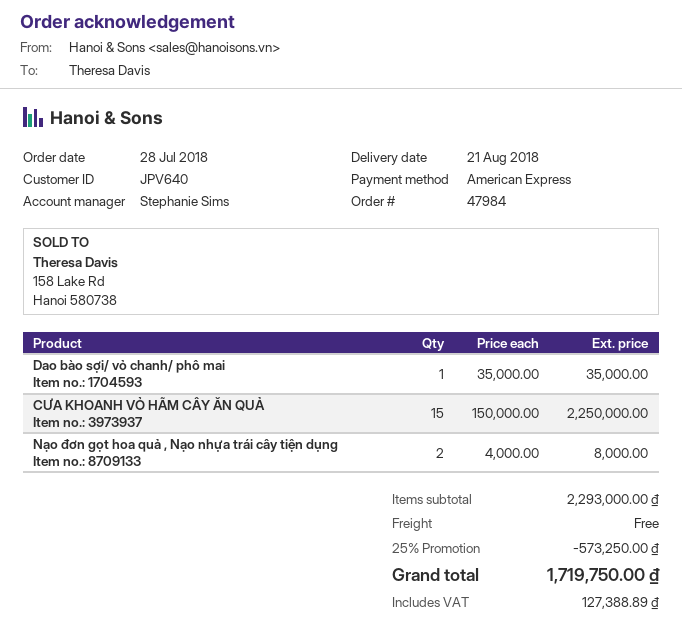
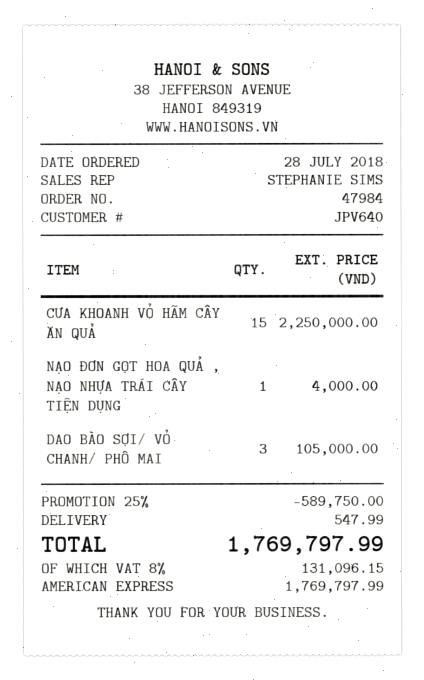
Dao bào sợi/ vỏ chanh/ phô mai: 1 for 35000.00 -> 3 for 105000.00
Nạo đơn gọt hoa quả , Nạo nhựa trái cây tiện dụng: 2 for 8000.00 -> 1 for 4000.00
discount: 25% = 573250.00 -> 25% = 589750.00
shipping: 0.00 -> 547.99
tax: 127388.89 -> 131096.15
total: 1719750.00 -> 1769797.99

